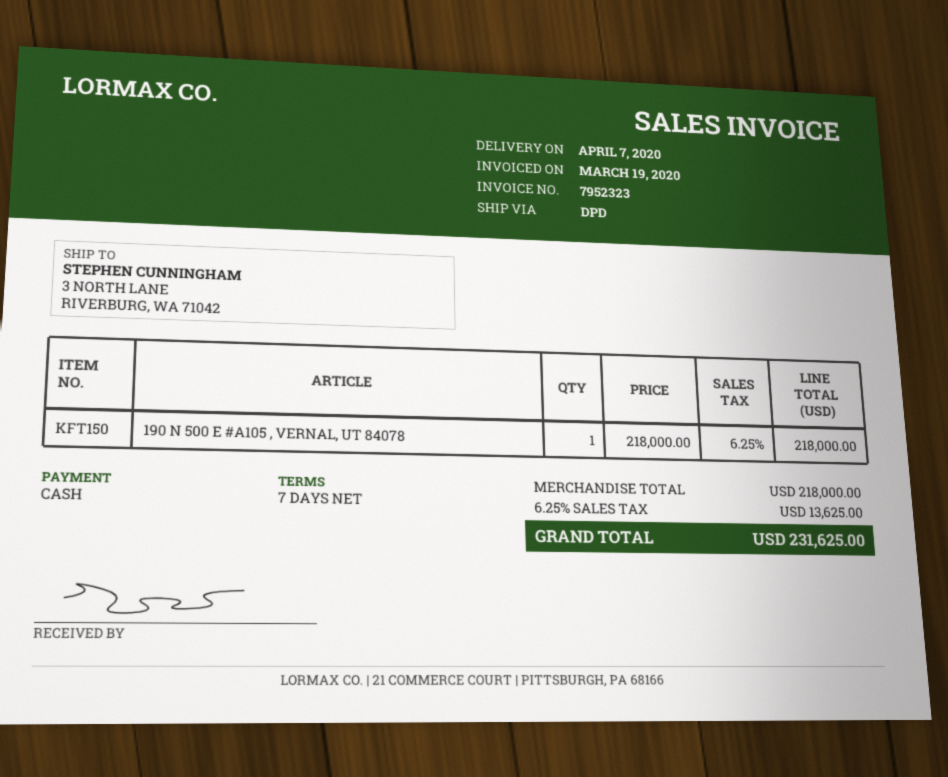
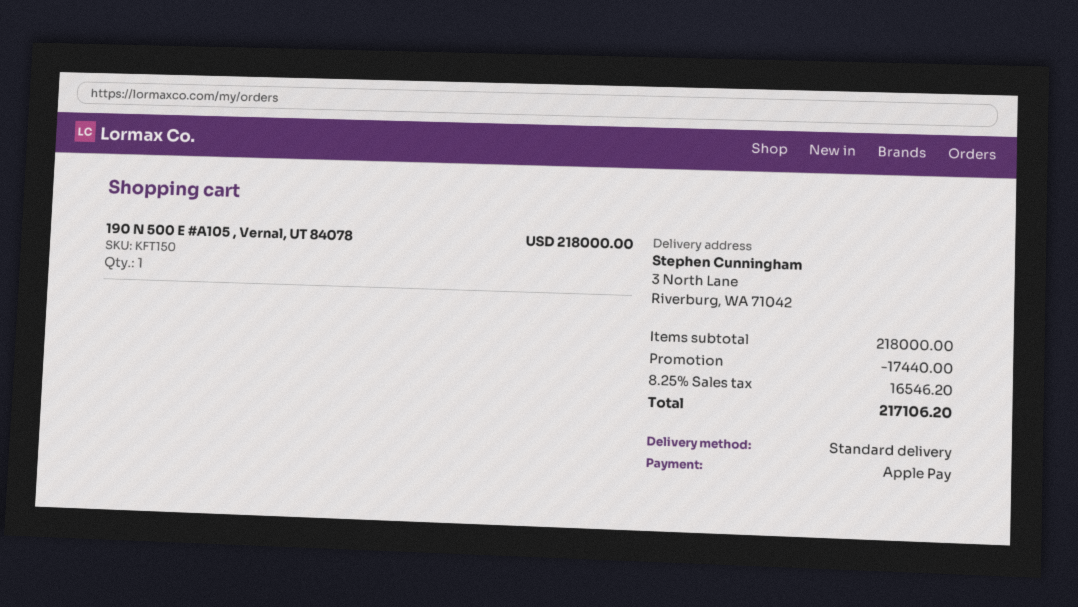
payment method: cash -> Apple Pay
shipping method: DPD -> standard
discount: none -> 17440.00
tax: 6.25% = 13625.00 -> 8.25% = 16546.20
total: 231625.00 -> 217106.20

